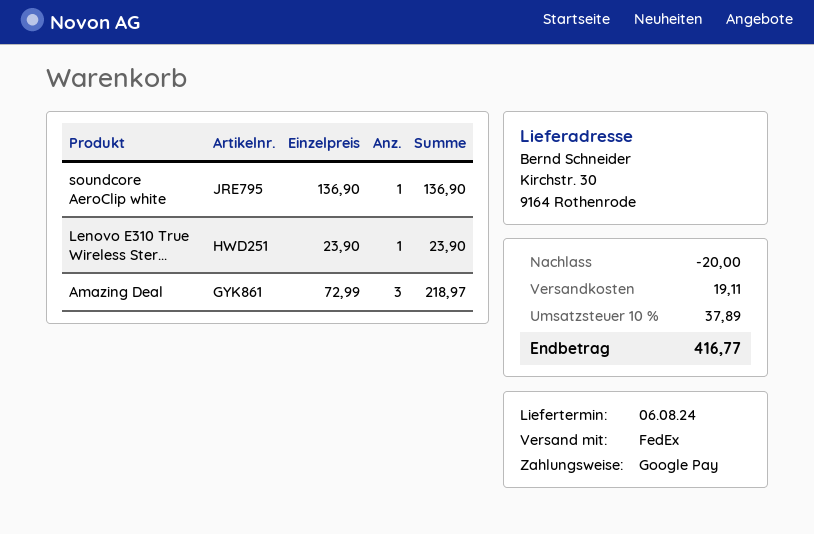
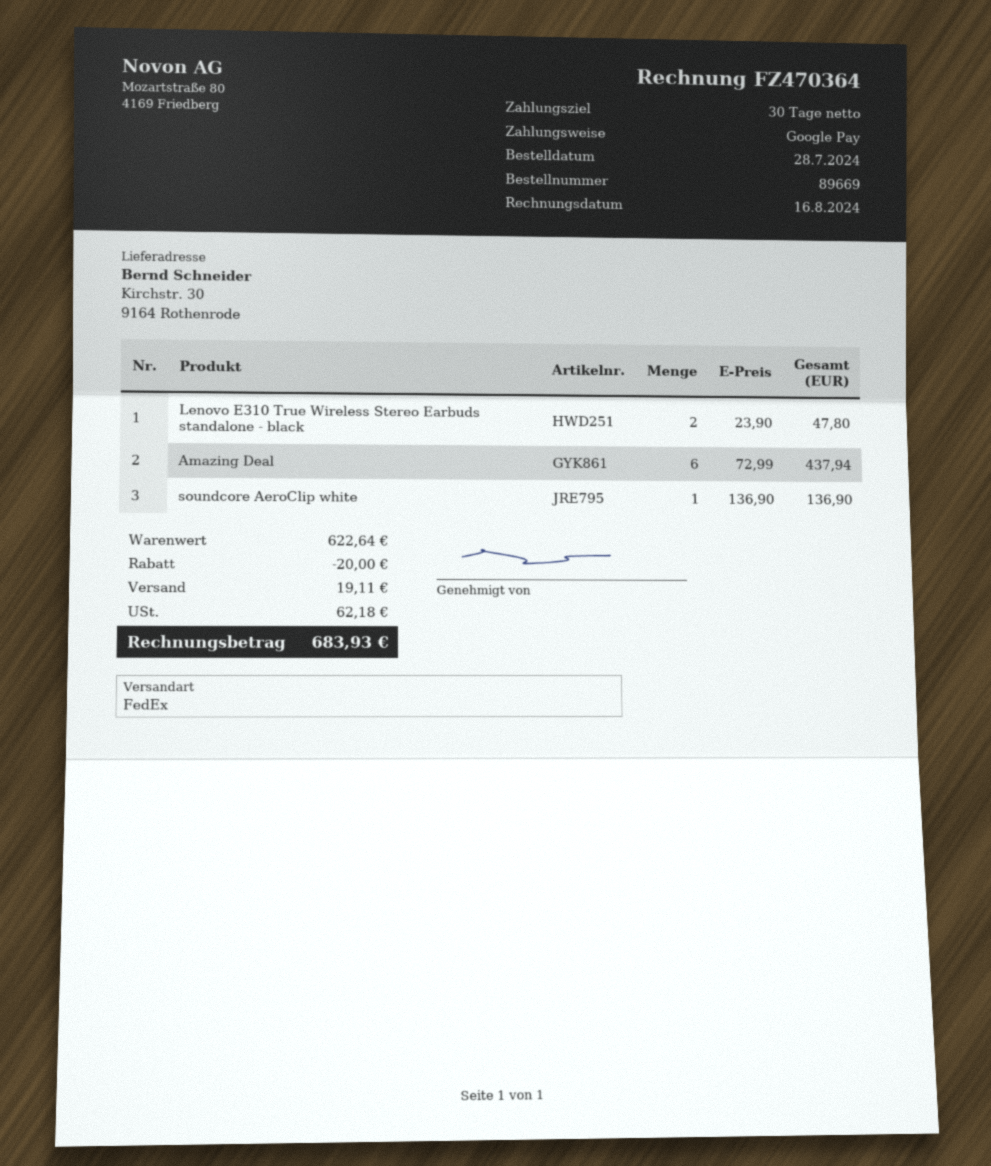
Lenovo E310 True Wireless Ster...: 1 x 23.90 = 23.90 -> 2 x 23.90 = 47.80
Amazing Deal: 3 x 72.99 = 218.97 -> 6 x 72.99 = 437.94
tax: 37.89 -> 62.18
total: 416.77 -> 683.93

